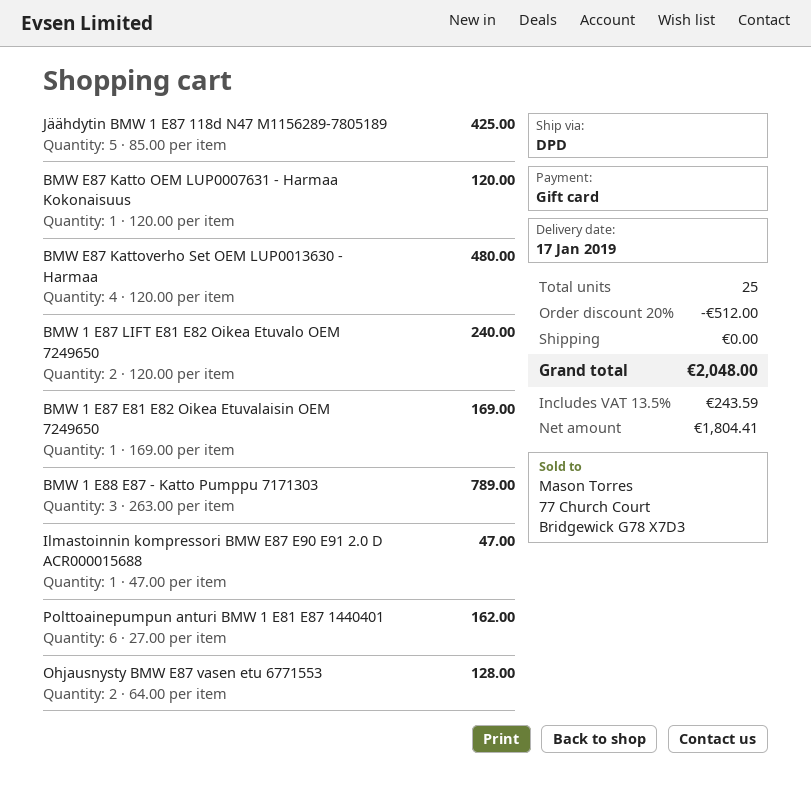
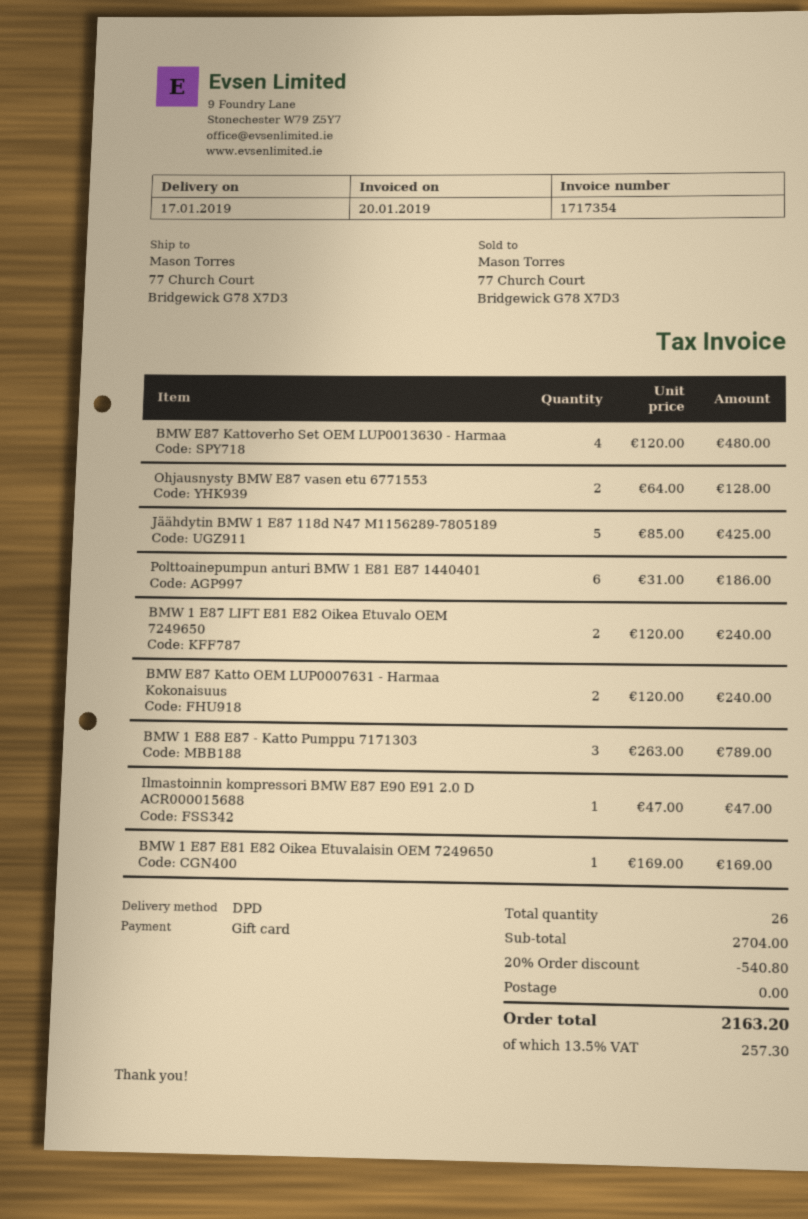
BMW E87 Katto OEM LUP0007631 - Harmaa Kokonaisuus: 1 x 120.00 = 120.00 -> 2 x 120.00 = 240.00
Polttoainepumpun anturi BMW 1 E81 E87 1440401: 6 x 27.00 = 162.00 -> 6 x 31.00 = 186.00
total quantity: 25 -> 26
discount: 20% = 512.00 -> 20% = 540.80
tax: 13.5% = 243.59 -> 13.5% = 257.30
total: 2048.00 -> 2163.20

